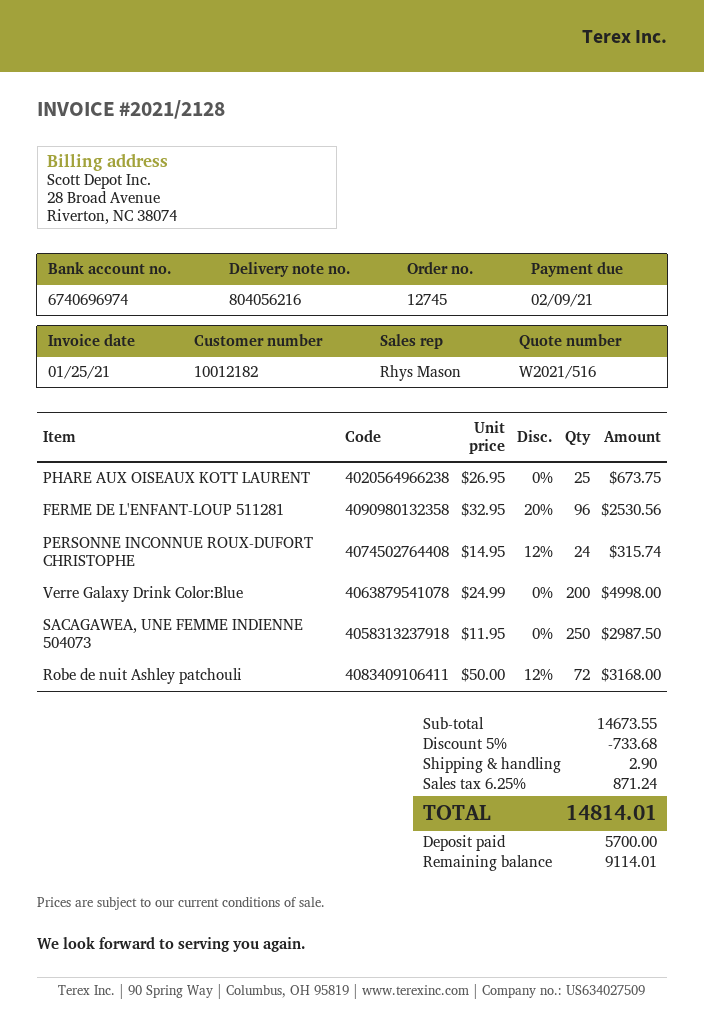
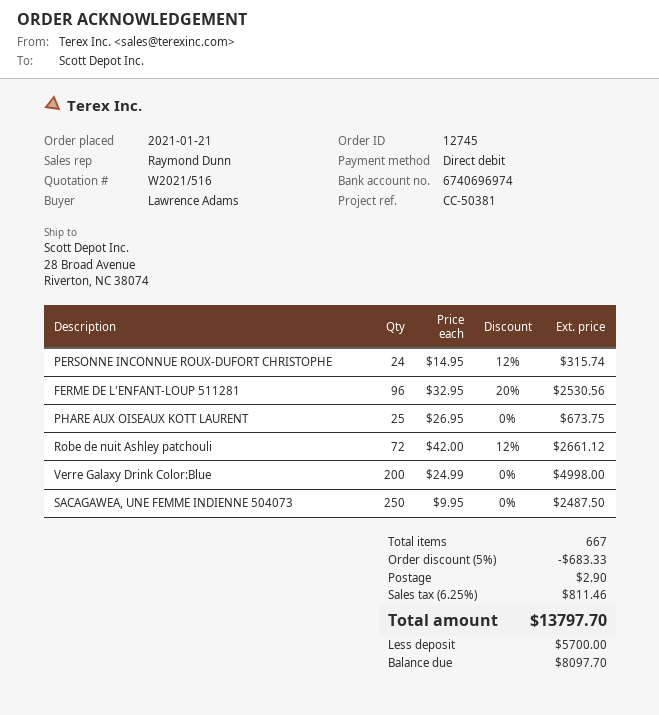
sales rep: Rhys Mason -> Raymond Dunn
SACAGAWEA, UNE FEMME INDIENNE 504073: 250 x 11.95 = 2987.50 -> 250 x 9.95 = 2487.50
Robe de nuit Ashley patchouli: 72 x 50.00 - 12% = 3168.00 -> 72 x 42.00 - 12% = 2661.12
discount: 5% = 733.68 -> 5% = 683.33
tax: 6.25% = 871.24 -> 6.25% = 811.46
total: 14814.01 -> 13797.70
balance: 9114.01 -> 8097.70

